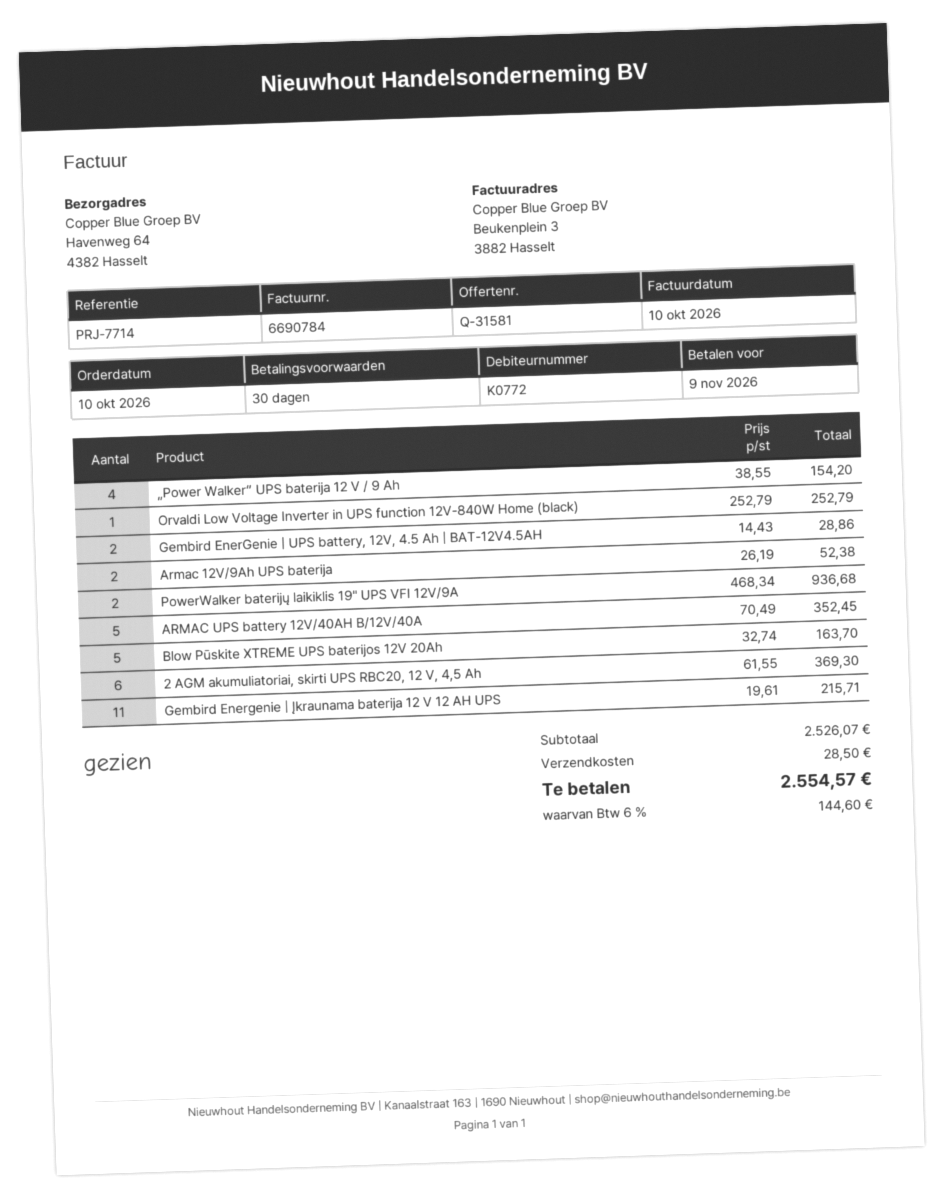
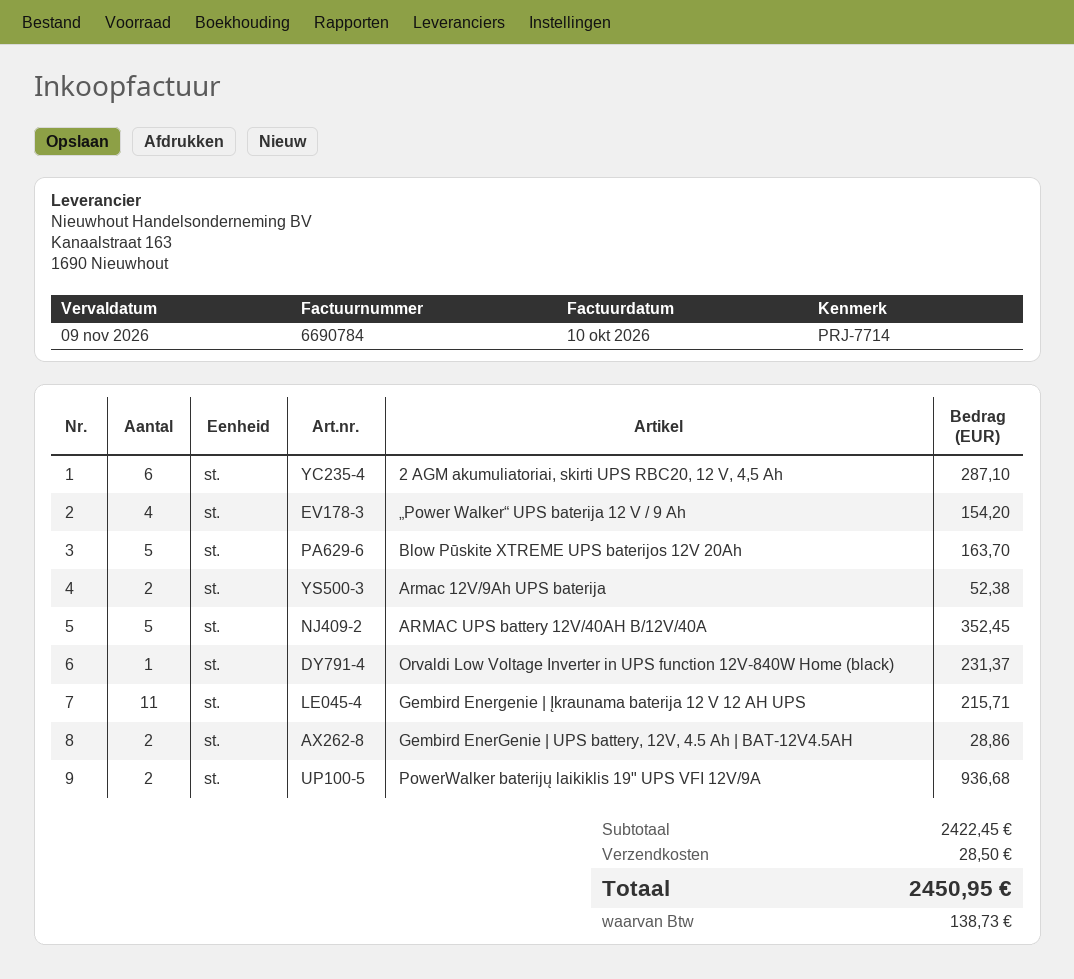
Orvaldi Low Voltage Inverter in UPS function 12V-840W Home (black): 1 for 252.79 -> 1 for 231.37
2 AGM akumuliatoriai, skirti UPS RBC20, 12 V, 4,5 Ah: 6 for 369.30 -> 6 for 287.10
subtotal: 2526.07 -> 2422.45
tax: 144.60 -> 138.73
total: 2554.57 -> 2450.95

